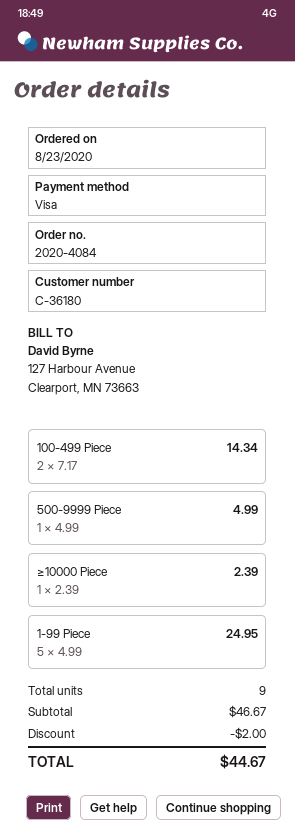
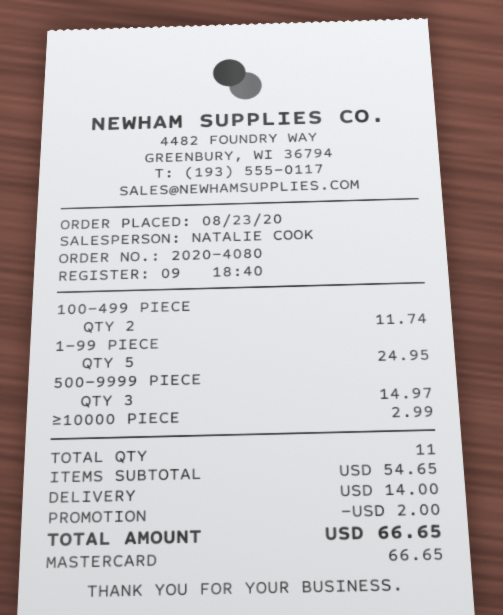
order number: 2020-4084 -> 2020-4080
payment method: Visa -> Mastercard
100-499 Piece: 2 for 14.34 -> 2 for 11.74
500-9999 Piece: 1 for 4.99 -> 3 for 14.97
≥10000 Piece: 1 for 2.39 -> 1 for 2.99
total quantity: 9 -> 11
subtotal: 46.67 -> 54.65
shipping: none -> 14.00
total: 44.67 -> 66.65

